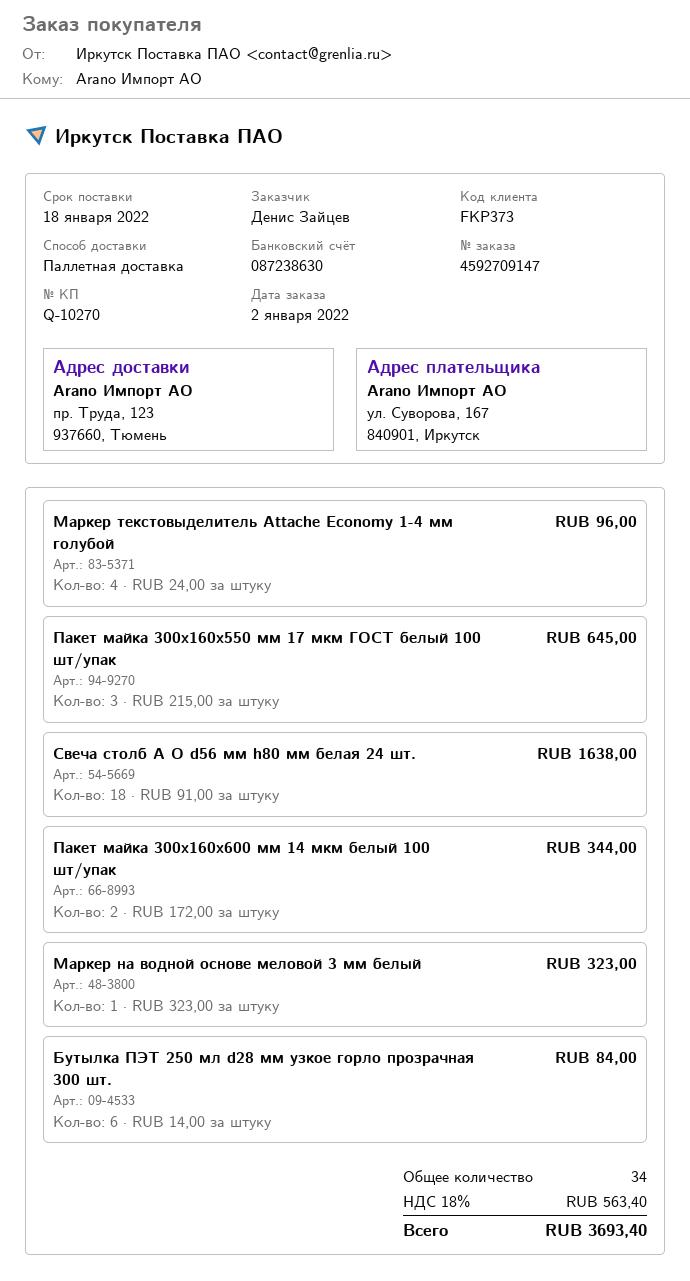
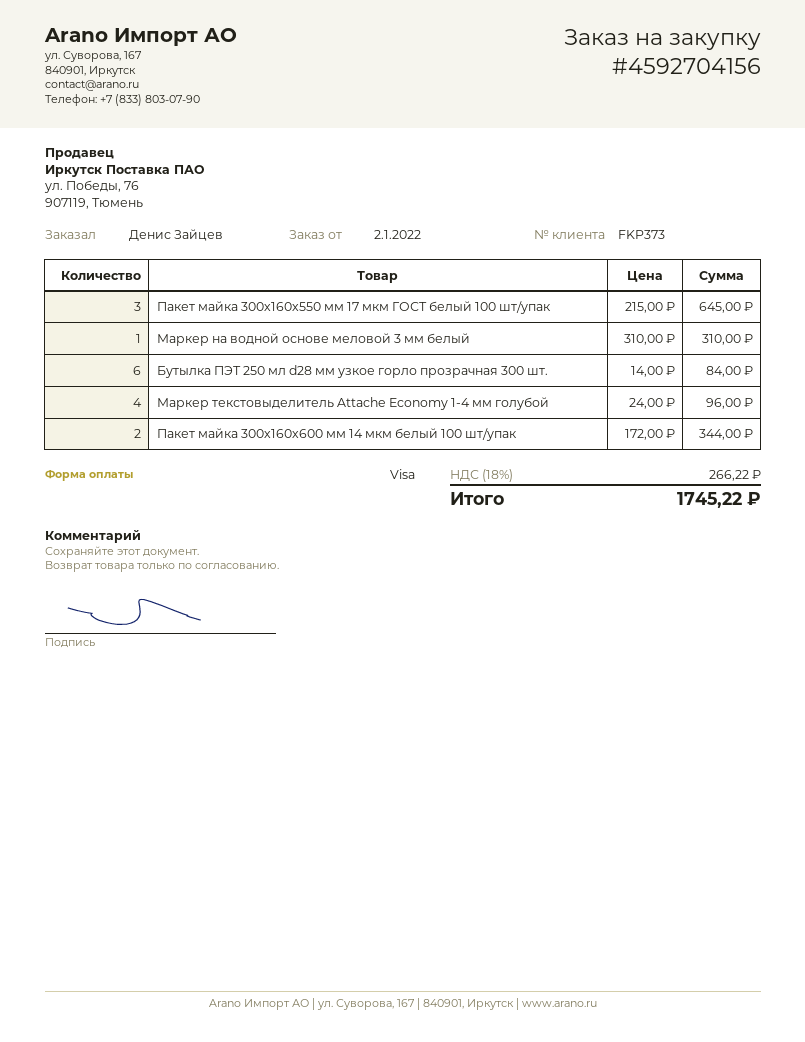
order number: 4592709147 -> 4592704156
Свеча столб A O d56 мм h80 мм белая 24 шт.: 18 x 91.00 = 1638.00 -> none
Маркер на водной основе меловой 3 мм белый: 1 x 323.00 = 323.00 -> 1 x 310.00 = 310.00
tax: 18% = 563.40 -> 18% = 266.22
total: 3693.40 -> 1745.22

